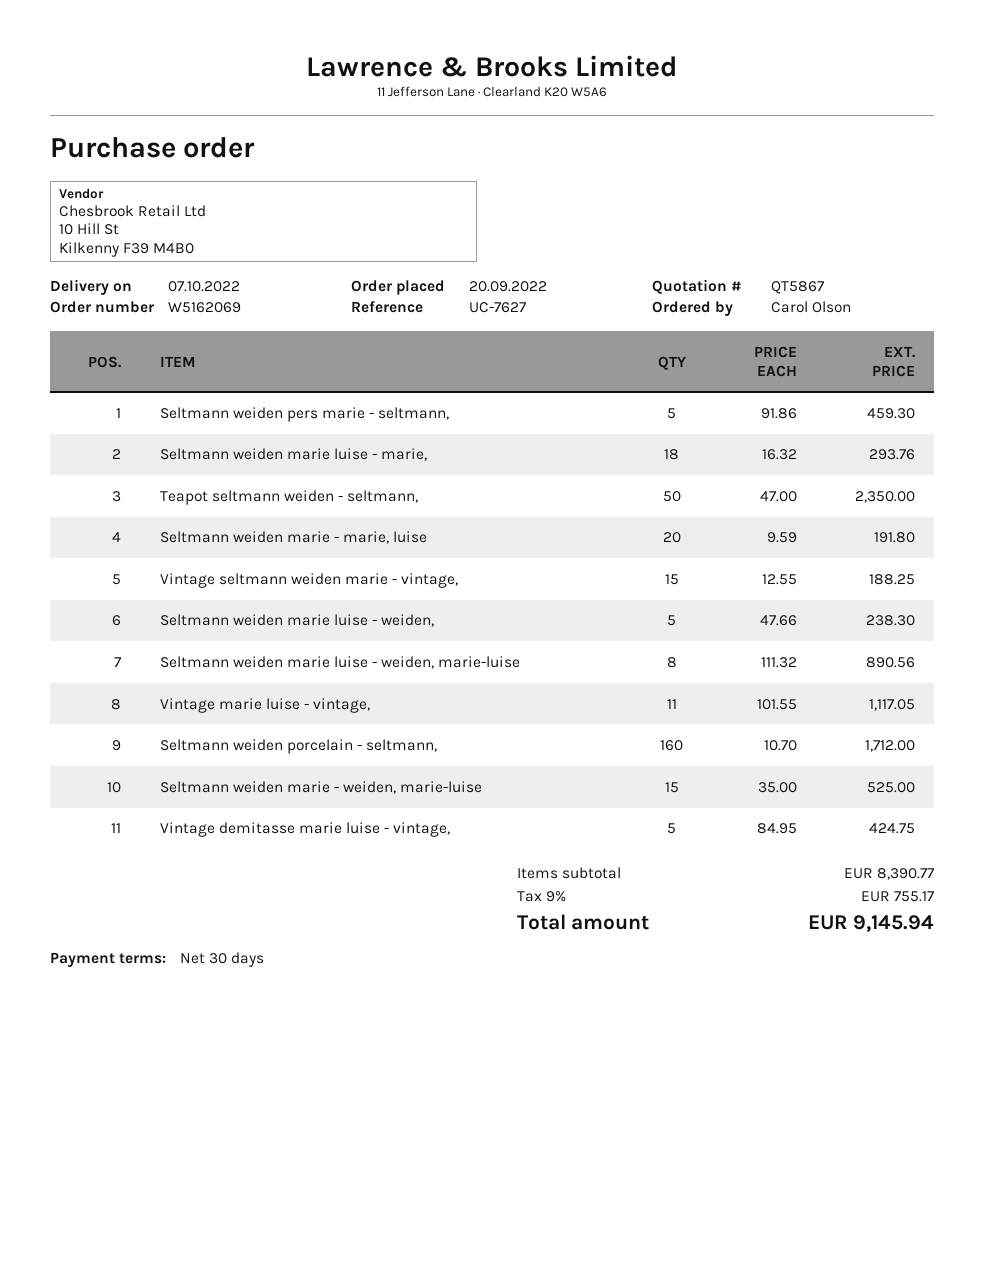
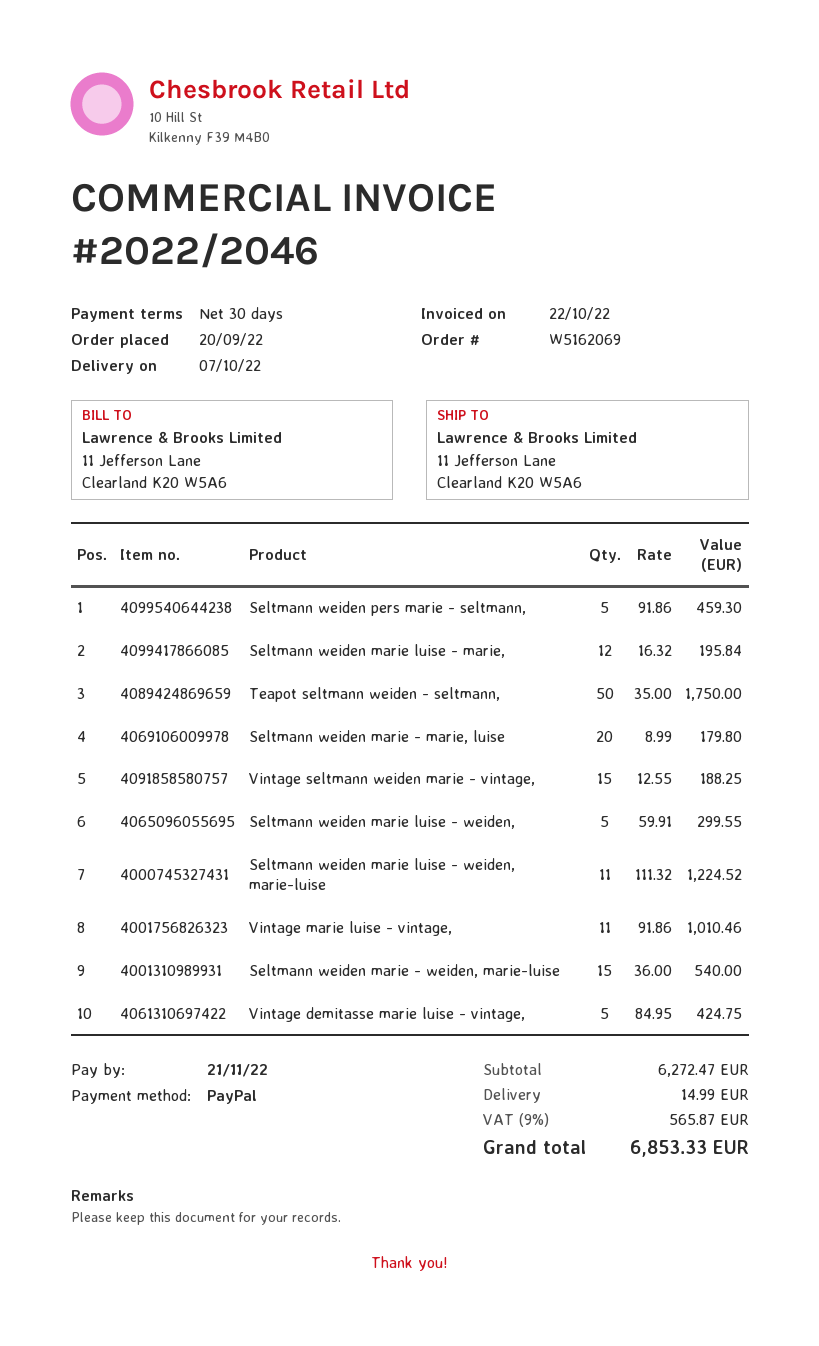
Seltmann weiden marie luise - marie,: 18 x 16.32 = 293.76 -> 12 x 16.32 = 195.84
Teapot seltmann weiden - seltmann,: 50 x 47.00 = 2350.00 -> 50 x 35.00 = 1750.00
Seltmann weiden marie - marie, luise: 20 x 9.59 = 191.80 -> 20 x 8.99 = 179.80
Seltmann weiden marie luise - weiden,: 5 x 47.66 = 238.30 -> 5 x 59.91 = 299.55
Seltmann weiden marie luise - weiden, marie-luise: 8 x 111.32 = 890.56 -> 11 x 111.32 = 1224.52
Vintage marie luise - vintage,: 11 x 101.55 = 1117.05 -> 11 x 91.86 = 1010.46
Seltmann weiden porcelain - seltmann,: 160 x 10.70 = 1712.00 -> none
Seltmann weiden marie - weiden, marie-luise: 15 x 35.00 = 525.00 -> 15 x 36.00 = 540.00
subtotal: 8390.77 -> 6272.47
shipping: none -> 14.99
tax: 9% = 755.17 -> 9% = 565.87
total: 9145.94 -> 6853.33

